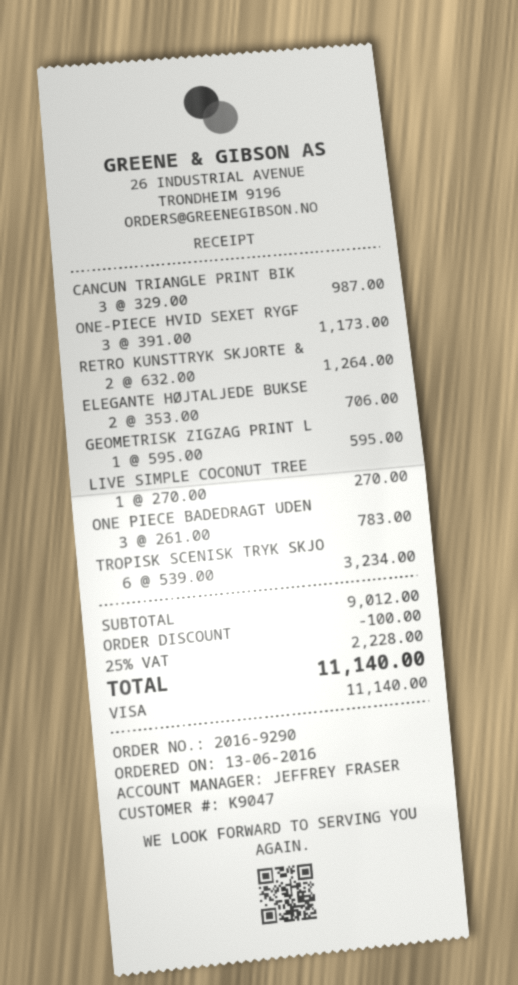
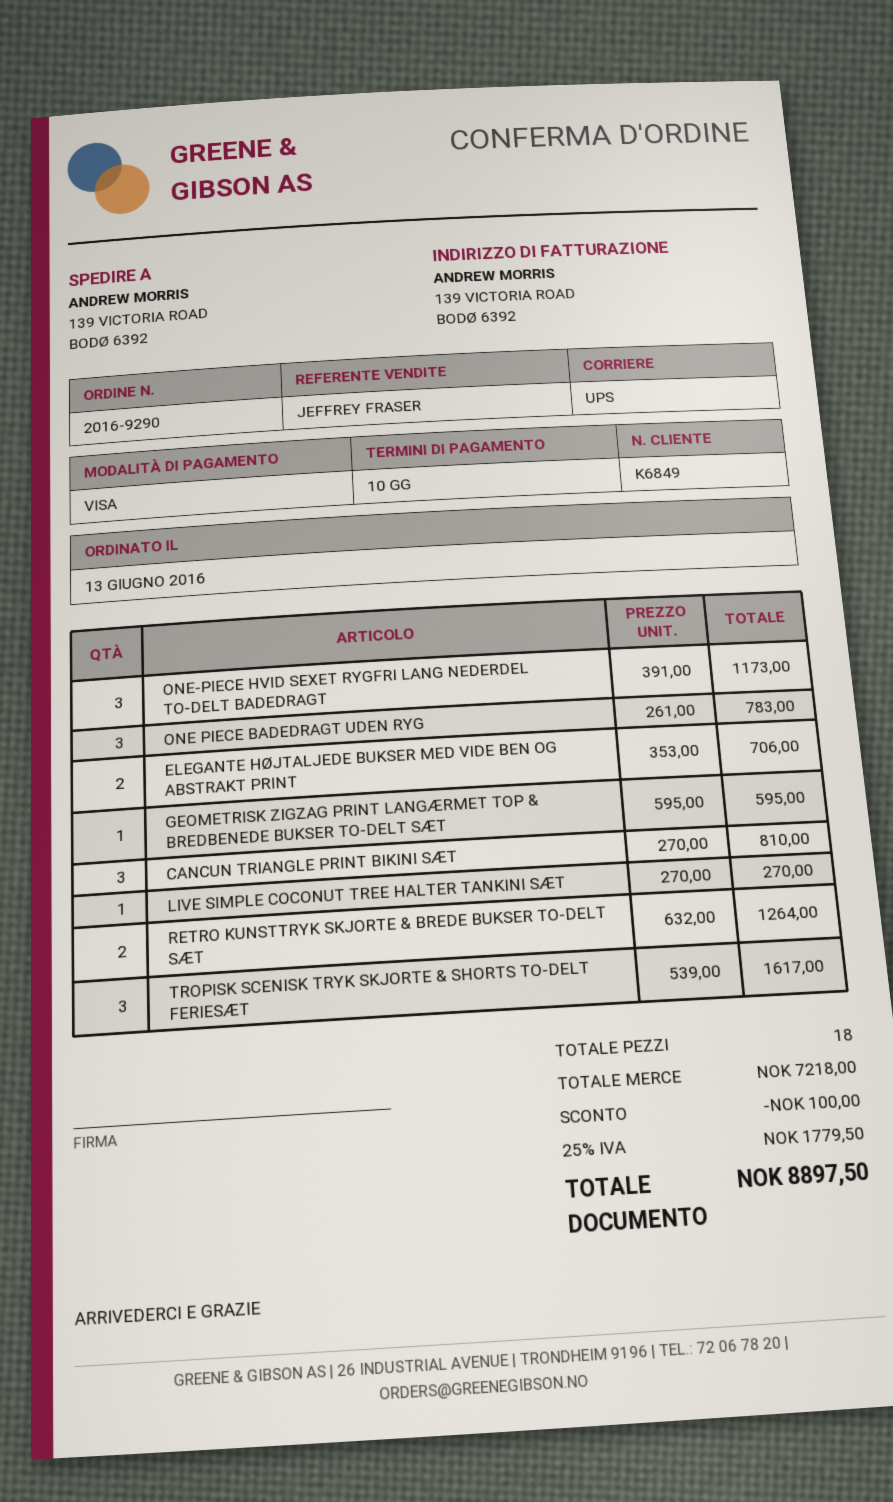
customer number: K9047 -> K6849
CANCUN TRIANGLE PRINT BIK: 3 x 329.00 = 987.00 -> 3 x 270.00 = 810.00
TROPISK SCENISK TRYK SKJO: 6 x 539.00 = 3234.00 -> 3 x 539.00 = 1617.00
subtotal: 9012.00 -> 7218.00
tax: 25% = 2228.00 -> 25% = 1779.50
total: 11140.00 -> 8897.50

